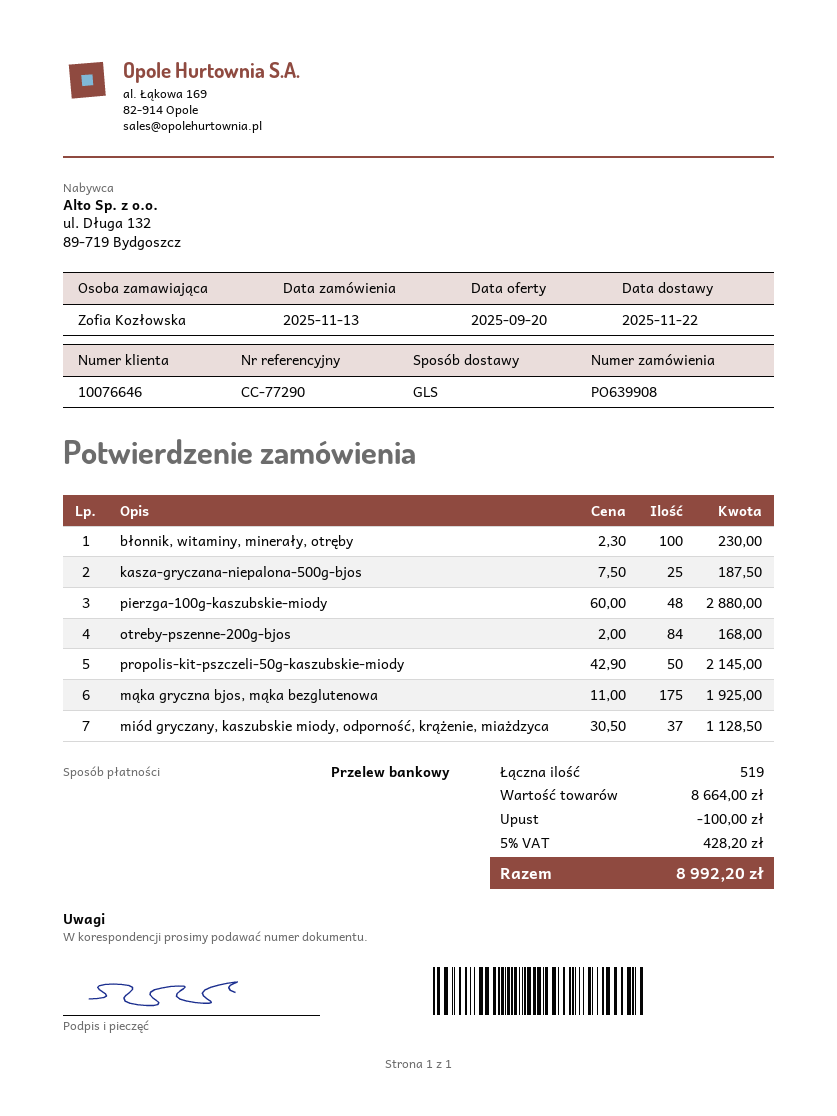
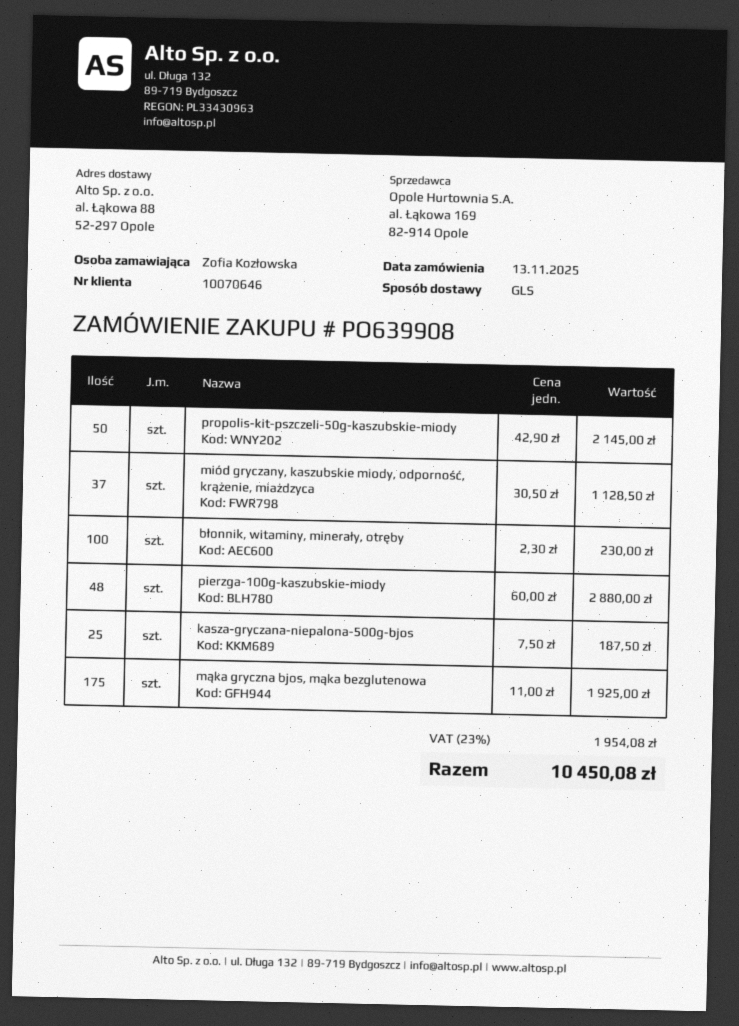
customer number: 10076646 -> 10070646
otreby-pszenne-200g-bjos: 84 x 2.00 = 168.00 -> none
discount: 100.00 -> none
tax: 5% = 428.20 -> 23% = 1954.08
total: 8992.20 -> 10450.08

